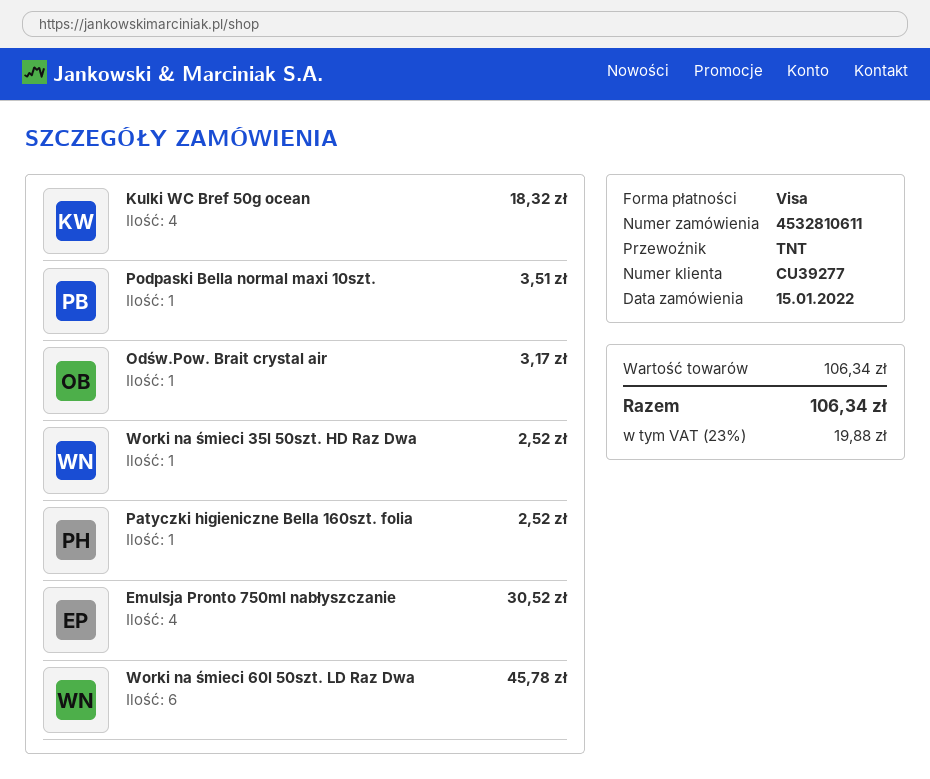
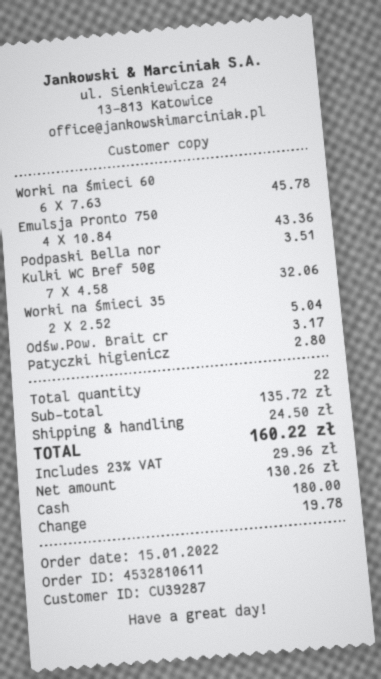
customer number: CU39277 -> CU39287
payment method: Visa -> cash
Kulki WC Bref 50g ocean: 4 for 18.32 -> 7 for 32.06
Worki na śmieci 35l 50szt. HD Raz Dwa: 1 for 2.52 -> 2 for 5.04
Patyczki higieniczne Bella 160szt. folia: 1 for 2.52 -> 1 for 2.80
Emulsja Pronto 750ml nabłyszczanie: 4 for 30.52 -> 4 for 43.36
subtotal: 106.34 -> 135.72
shipping: none -> 24.50
tax: 23% = 19.88 -> 23% = 29.96
total: 106.34 -> 160.22

